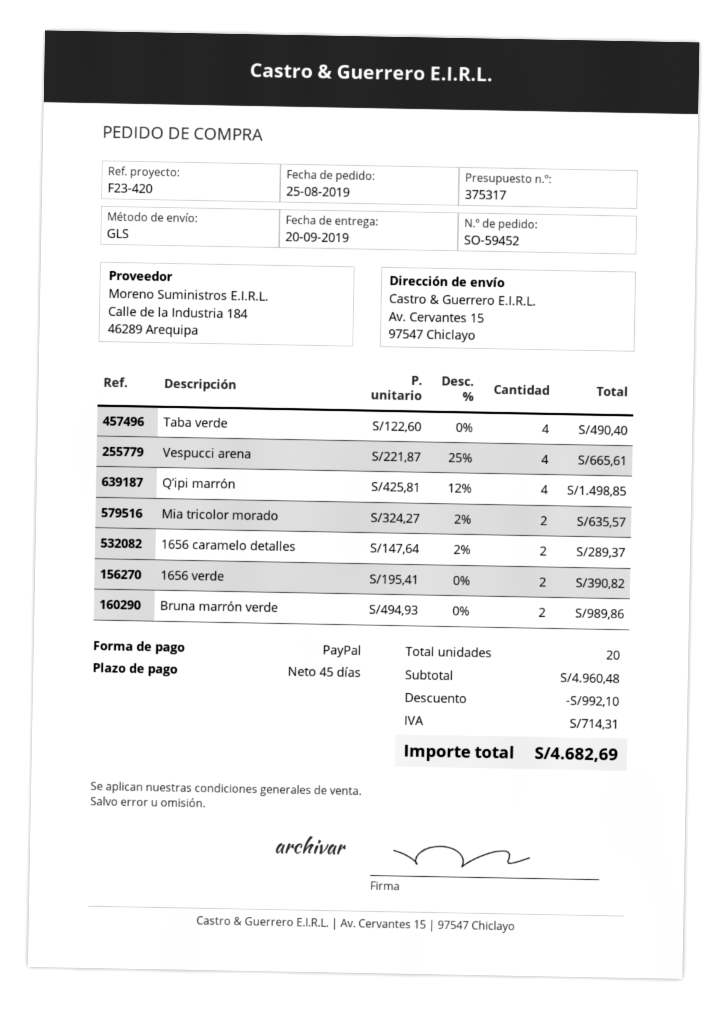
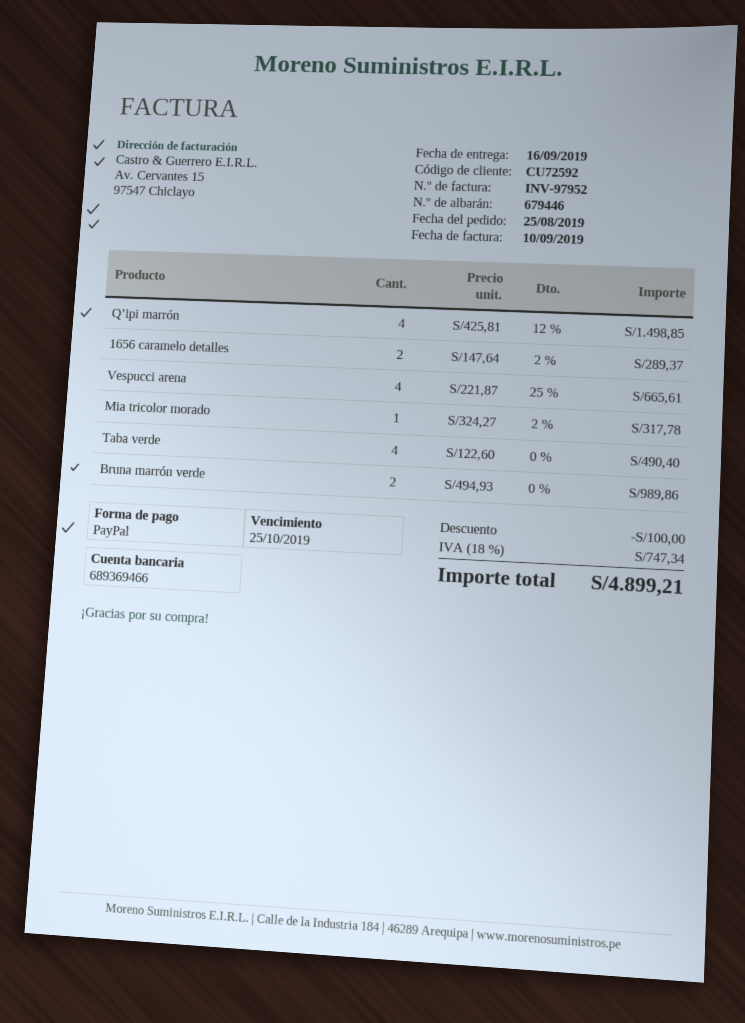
delivery date: 2019-09-20 -> 2019-09-16
Mia tricolor morado: 2 x 324.27 - 2% = 635.57 -> 1 x 324.27 - 2% = 317.78
1656 verde: 2 x 195.41 = 390.82 -> none
discount: 992.10 -> 100.00
tax: 714.31 -> 747.34
total: 4682.69 -> 4899.21

